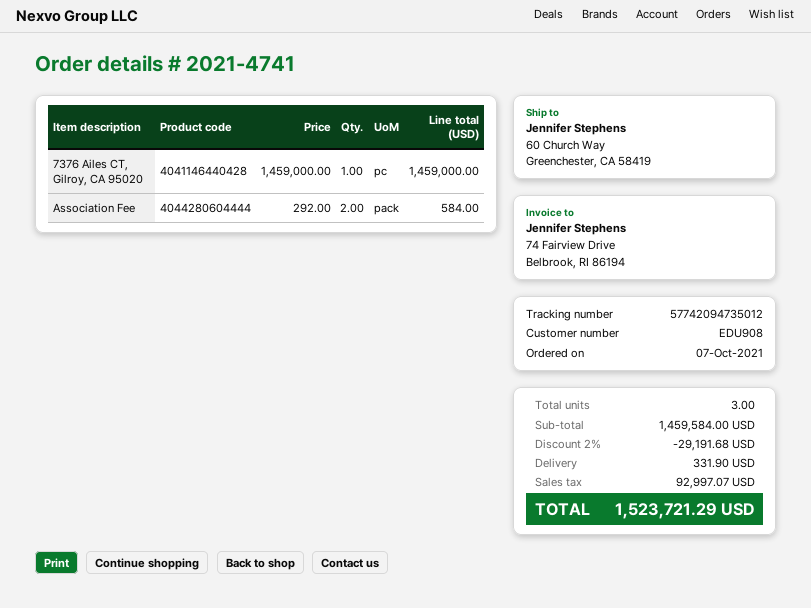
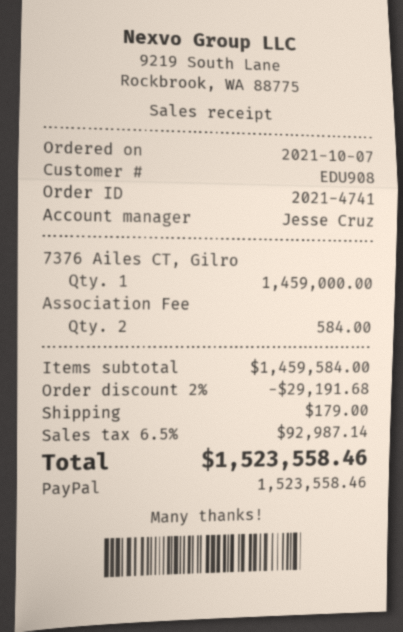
shipping: 331.90 -> 179.00
tax: 92997.07 -> 92987.14
total: 1523721.29 -> 1523558.46

